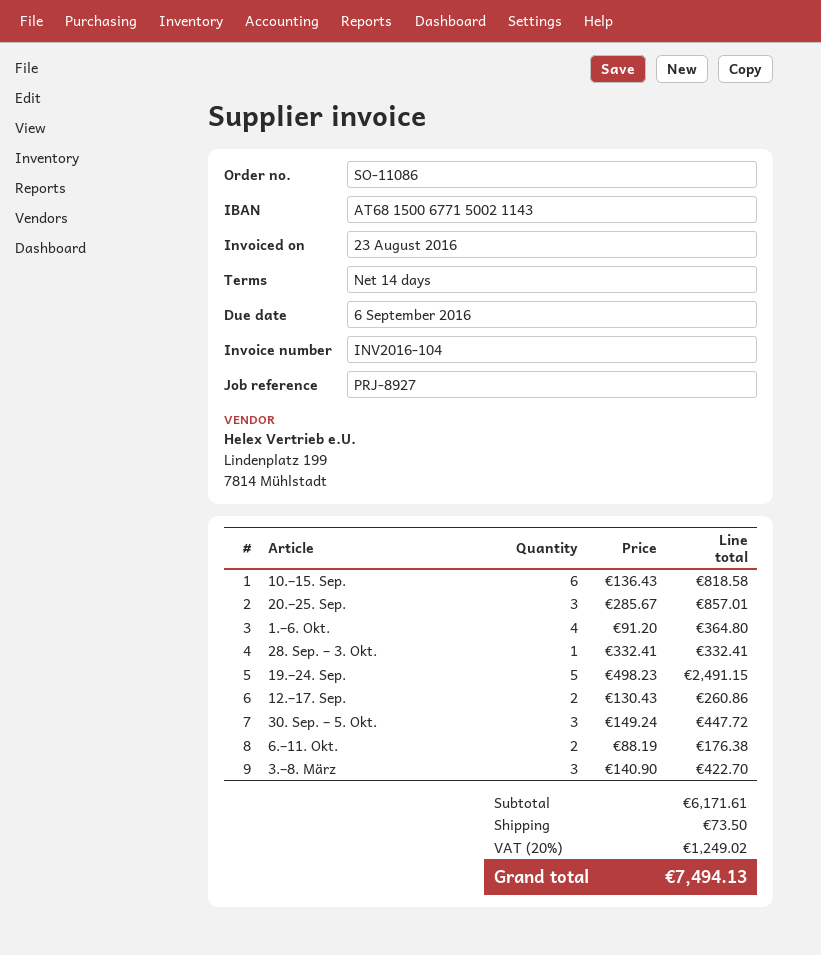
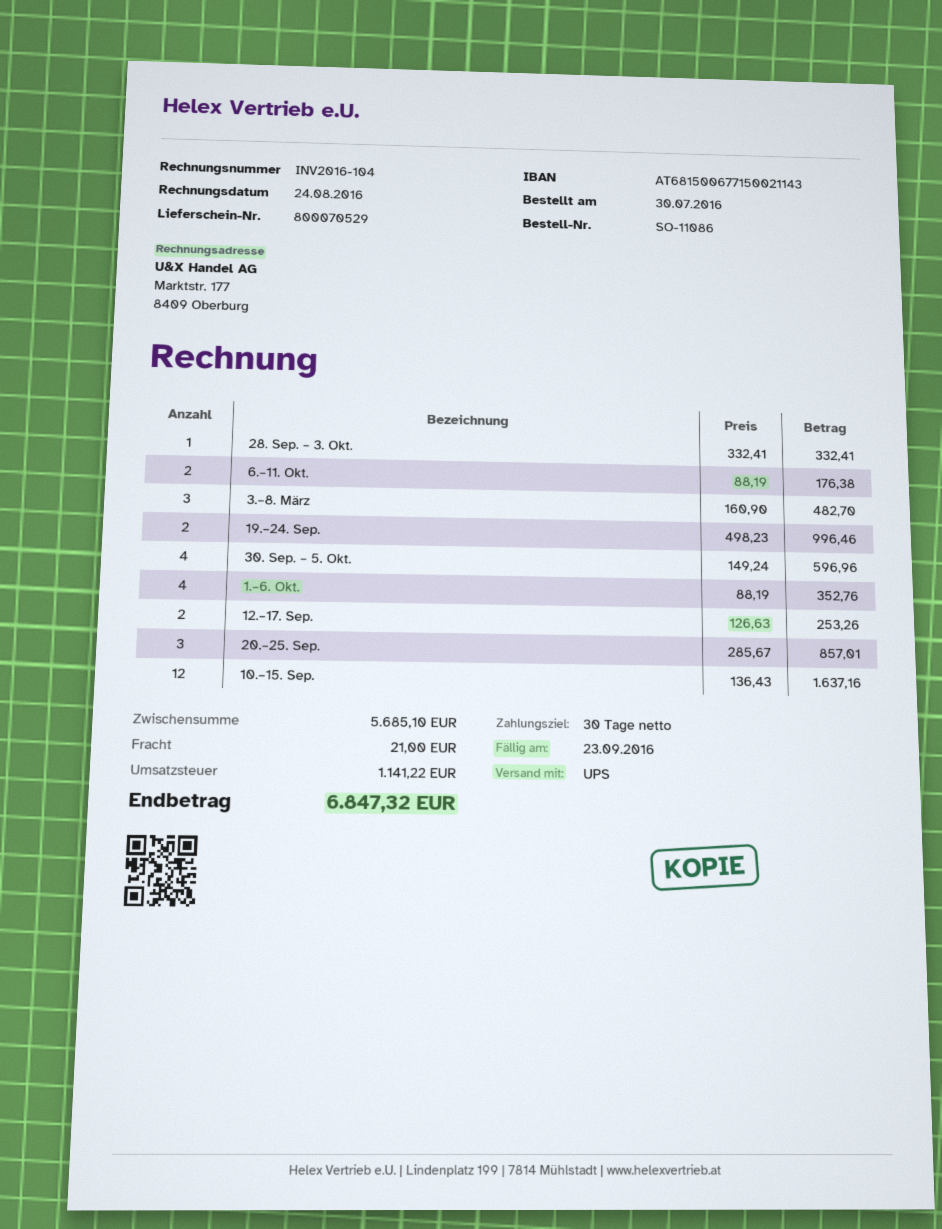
invoice date: 2016-08-23 -> 2016-08-24
payment terms: 14 days -> 30 days
due date: 2016-09-06 -> 2016-09-23
10.–15. Sep.: 6 x 136.43 = 818.58 -> 12 x 136.43 = 1637.16
1.–6. Okt.: 4 x 91.20 = 364.80 -> 4 x 88.19 = 352.76
19.–24. Sep.: 5 x 498.23 = 2491.15 -> 2 x 498.23 = 996.46
12.–17. Sep.: 2 x 130.43 = 260.86 -> 2 x 126.63 = 253.26
30. Sep. – 5. Okt.: 3 x 149.24 = 447.72 -> 4 x 149.24 = 596.96
3.–8. März: 3 x 140.90 = 422.70 -> 3 x 160.90 = 482.70
subtotal: 6171.61 -> 5685.10
shipping: 73.50 -> 21.00
tax: 1249.02 -> 1141.22
total: 7494.13 -> 6847.32

